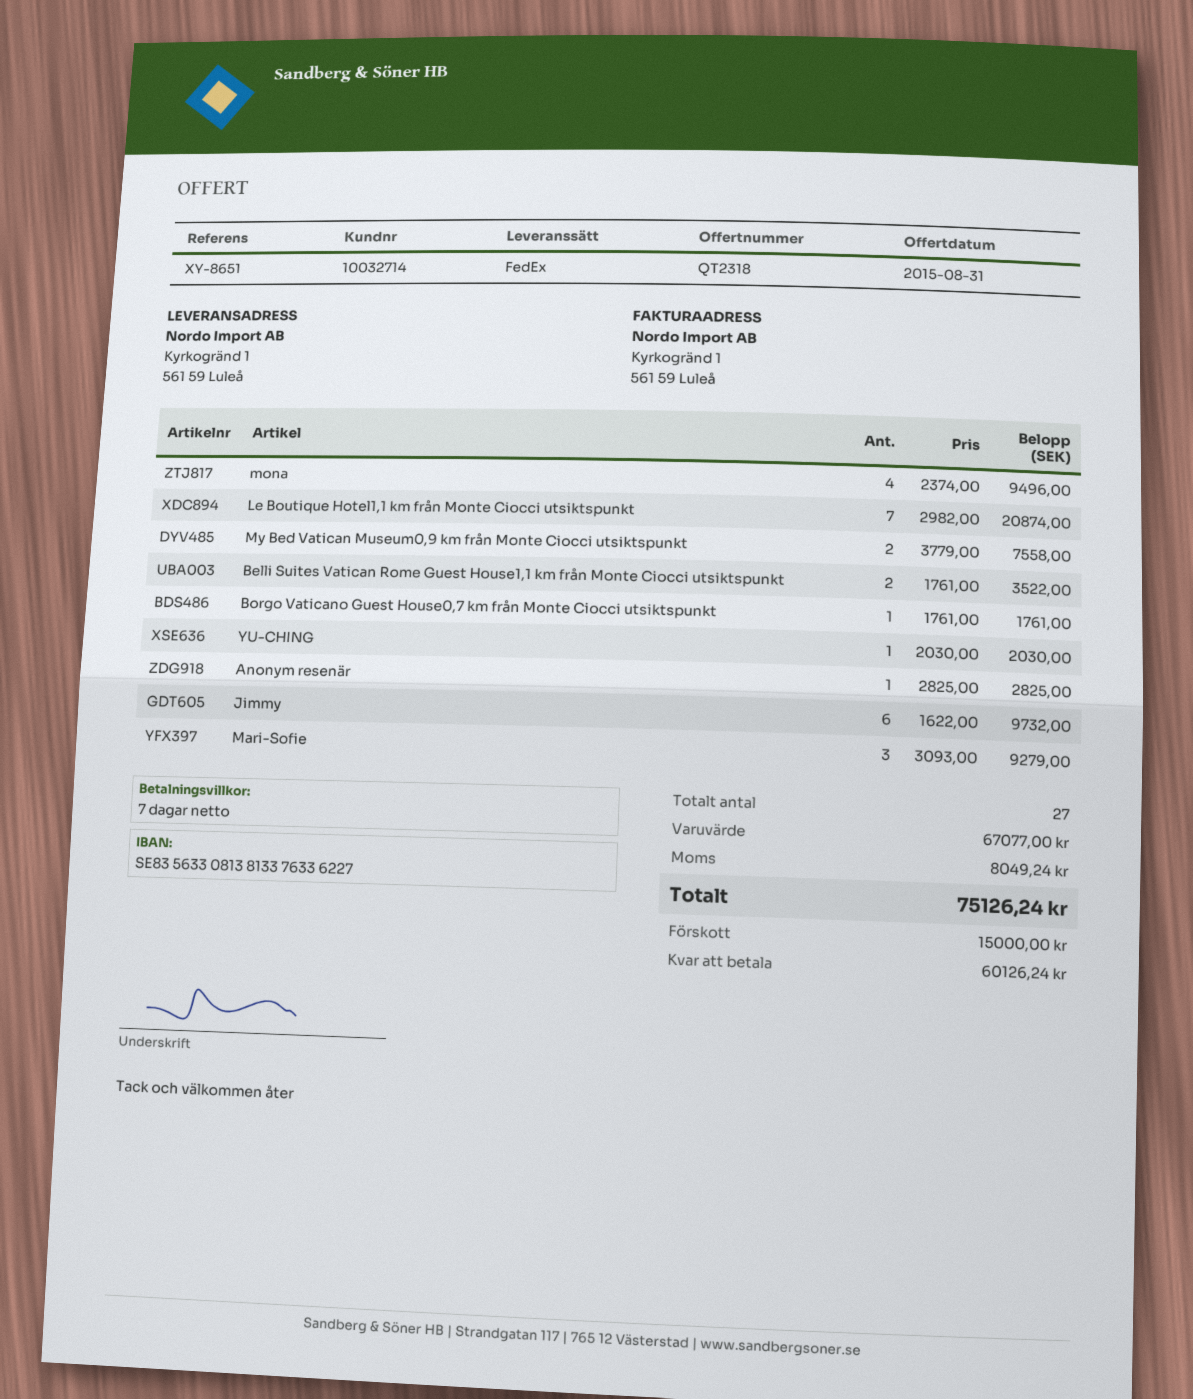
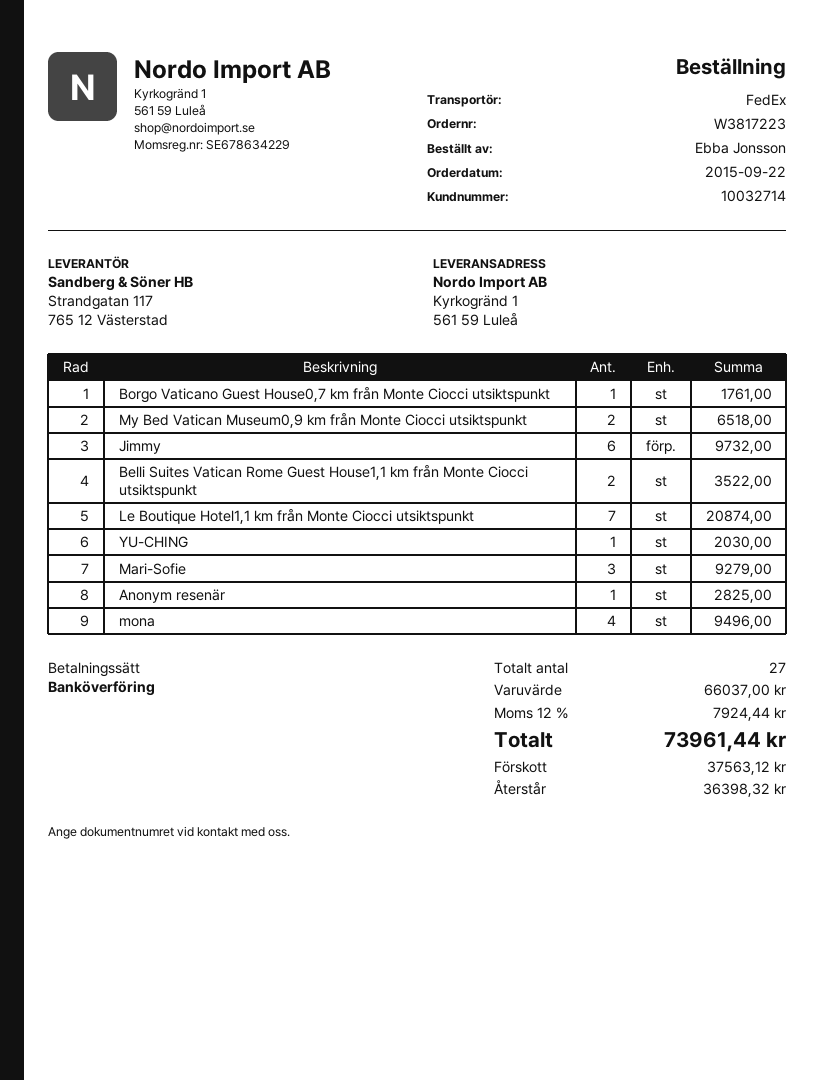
My Bed Vatican Museum0,9 km från Monte Ciocci utsiktspunkt: 2 for 7558.00 -> 2 for 6518.00
subtotal: 67077.00 -> 66037.00
tax: 8049.24 -> 7924.44
total: 75126.24 -> 73961.44
deposit: 15000.00 -> 37563.12
balance: 60126.24 -> 36398.32

